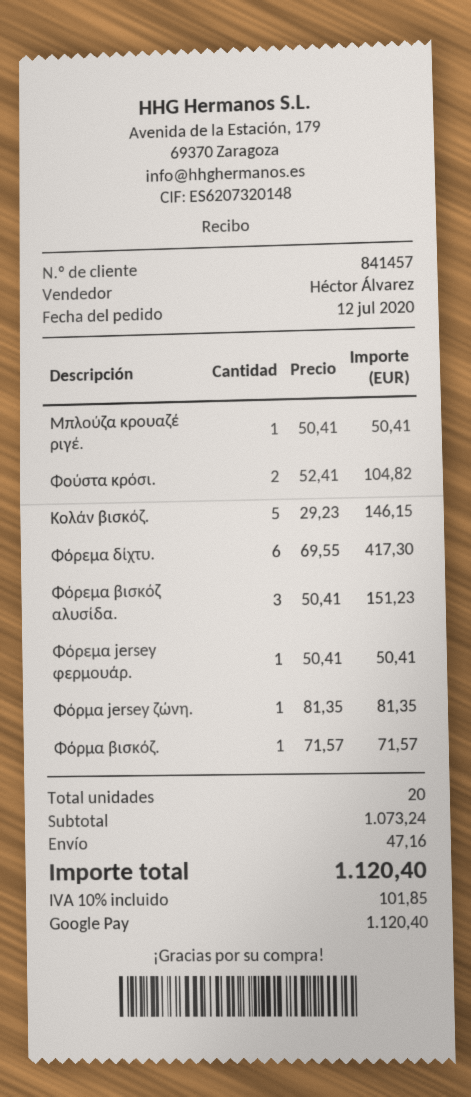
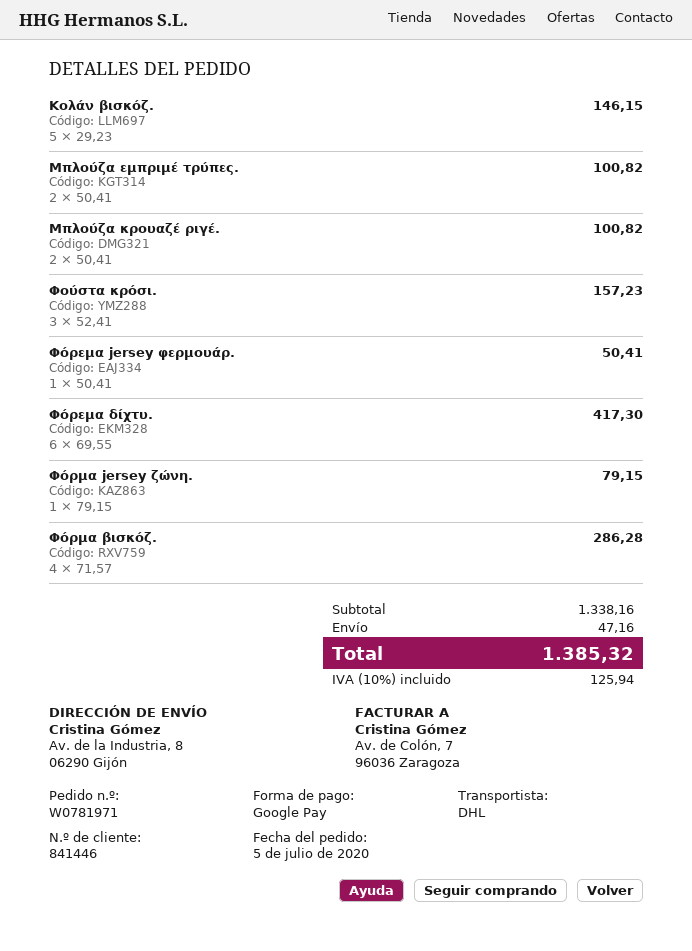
order date: 2020-07-12 -> 2020-07-05
customer number: 841457 -> 841446
Μπλούζα κρουαζέ ριγέ.: 1 x 50.41 = 50.41 -> 2 x 50.41 = 100.82
Φούστα κρόσι.: 2 x 52.41 = 104.82 -> 3 x 52.41 = 157.23
Φόρεμα βισκόζ αλυσίδα.: 3 x 50.41 = 151.23 -> none
Φόρμα jersey ζώνη.: 1 x 81.35 = 81.35 -> 1 x 79.15 = 79.15
Φόρμα βισκόζ.: 1 x 71.57 = 71.57 -> 4 x 71.57 = 286.28
Μπλούζα εμπριμέ τρύπες.: none -> 2 x 50.41 = 100.82
subtotal: 1073.24 -> 1338.16
tax: 10% = 101.85 -> 10% = 125.94
total: 1120.40 -> 1385.32

